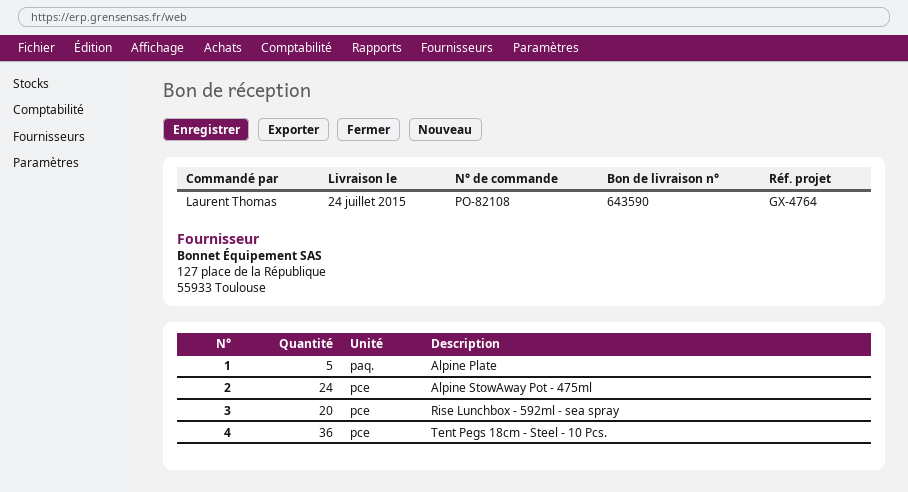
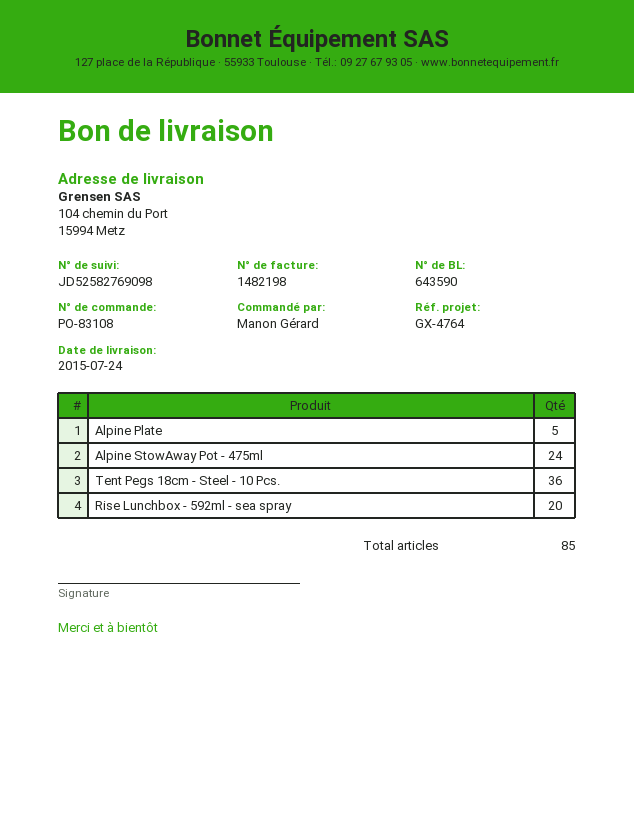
order number: PO-82108 -> PO-83108
ordered by: Laurent Thomas -> Manon Gérard

